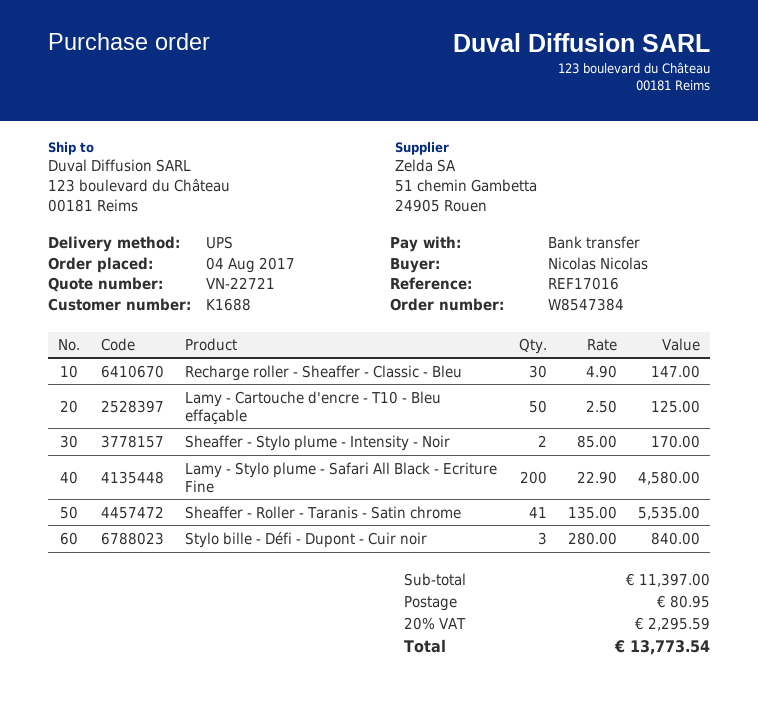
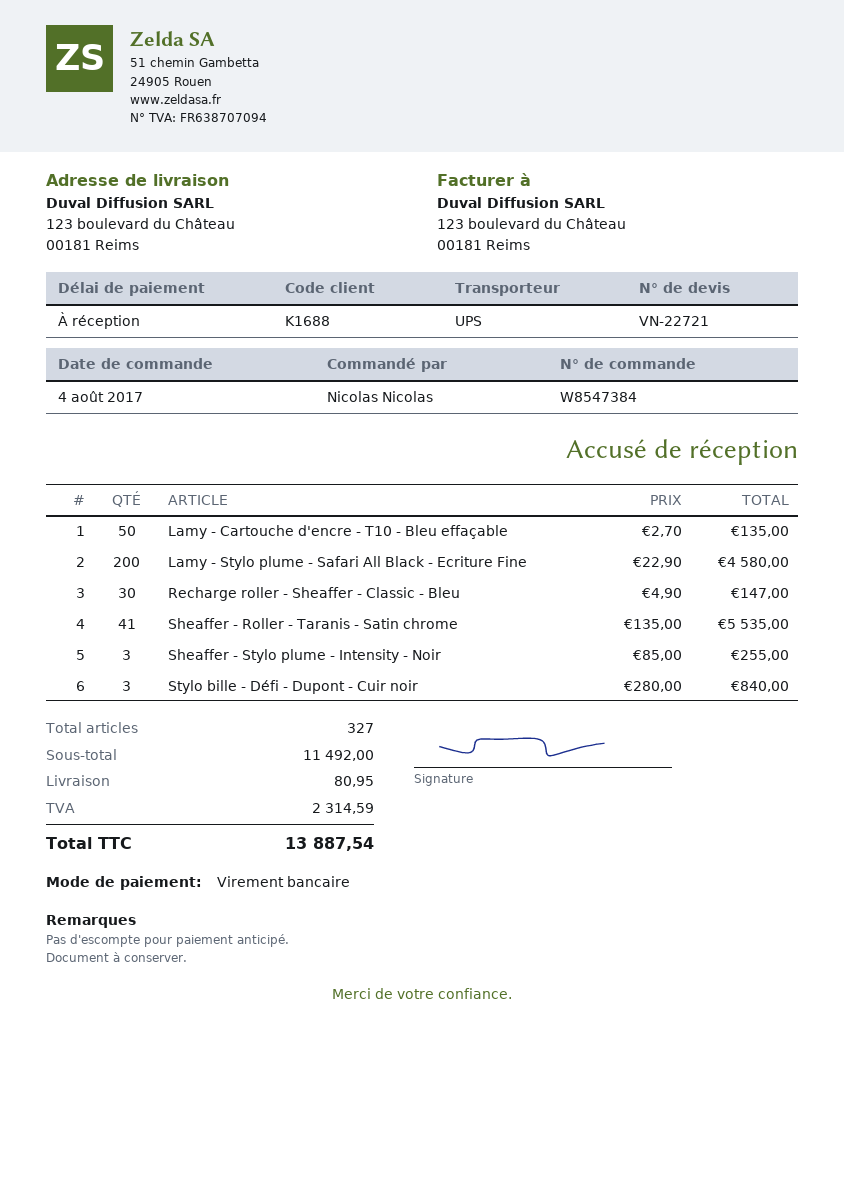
Lamy - Cartouche d'encre - T10 - Bleu effaçable: 50 x 2.50 = 125.00 -> 50 x 2.70 = 135.00
Sheaffer - Stylo plume - Intensity - Noir: 2 x 85.00 = 170.00 -> 3 x 85.00 = 255.00
subtotal: 11397.00 -> 11492.00
tax: 2295.59 -> 2314.59
total: 13773.54 -> 13887.54

